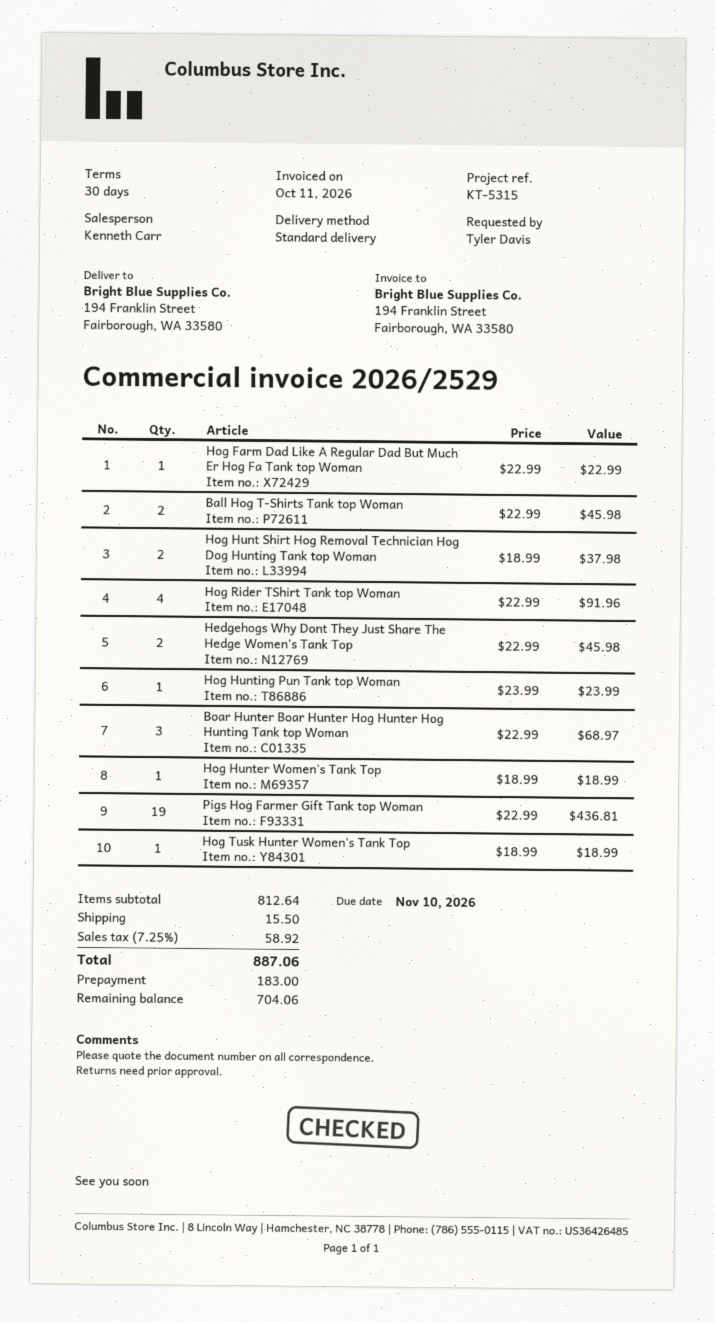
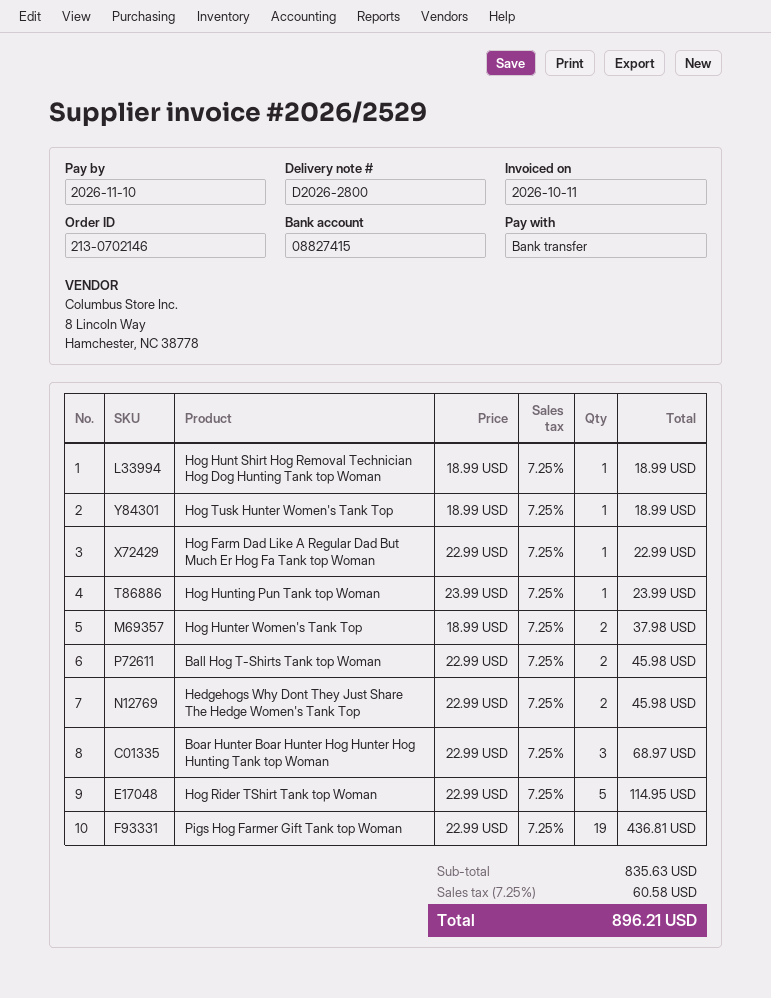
Hog Hunt Shirt Hog Removal Technician Hog Dog Hunting Tank top Woman: 2 x 18.99 = 37.98 -> 1 x 18.99 = 18.99
Hog Rider TShirt Tank top Woman: 4 x 22.99 = 91.96 -> 5 x 22.99 = 114.95
Hog Hunter Women's Tank Top: 1 x 18.99 = 18.99 -> 2 x 18.99 = 37.98
subtotal: 812.64 -> 835.63
shipping: 15.50 -> none
tax: 7.25% = 58.92 -> 7.25% = 60.58
total: 887.06 -> 896.21

